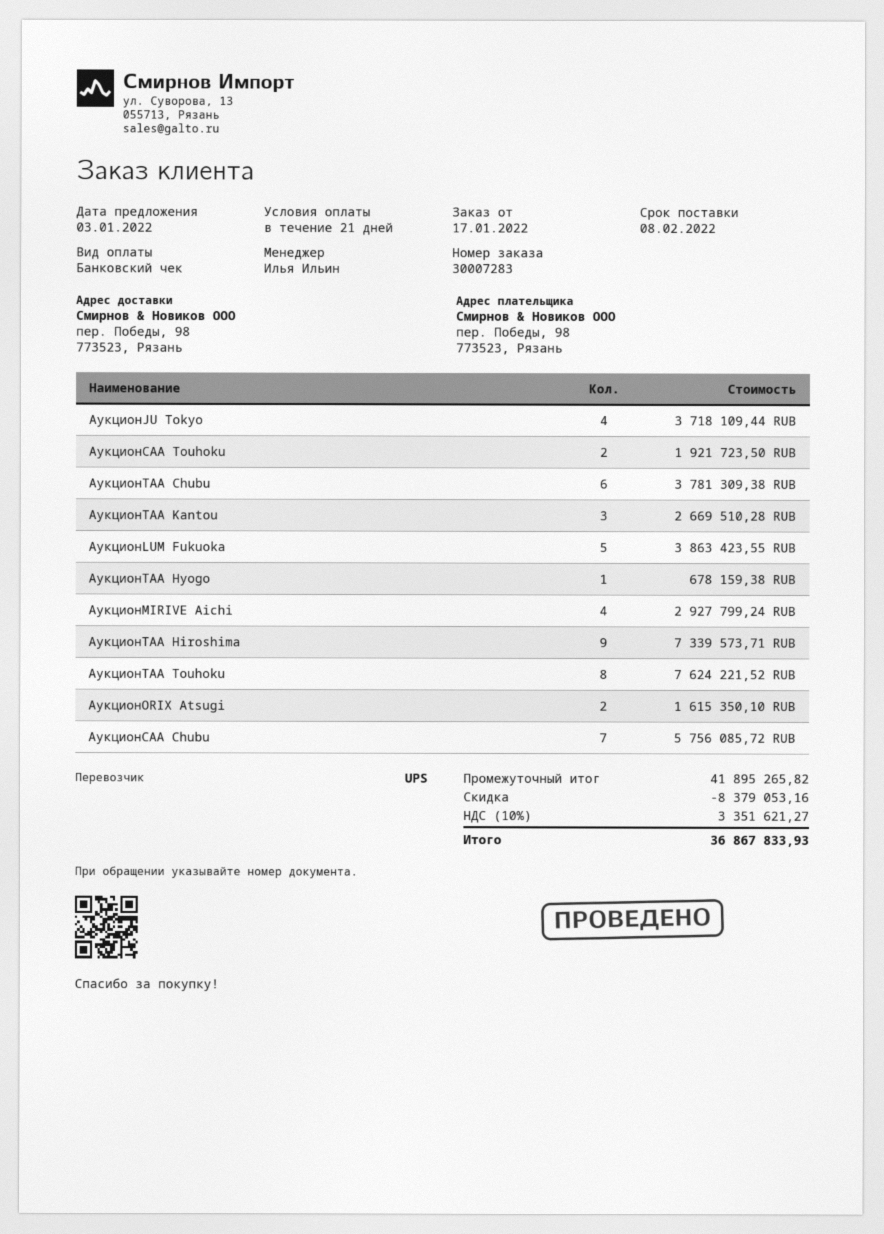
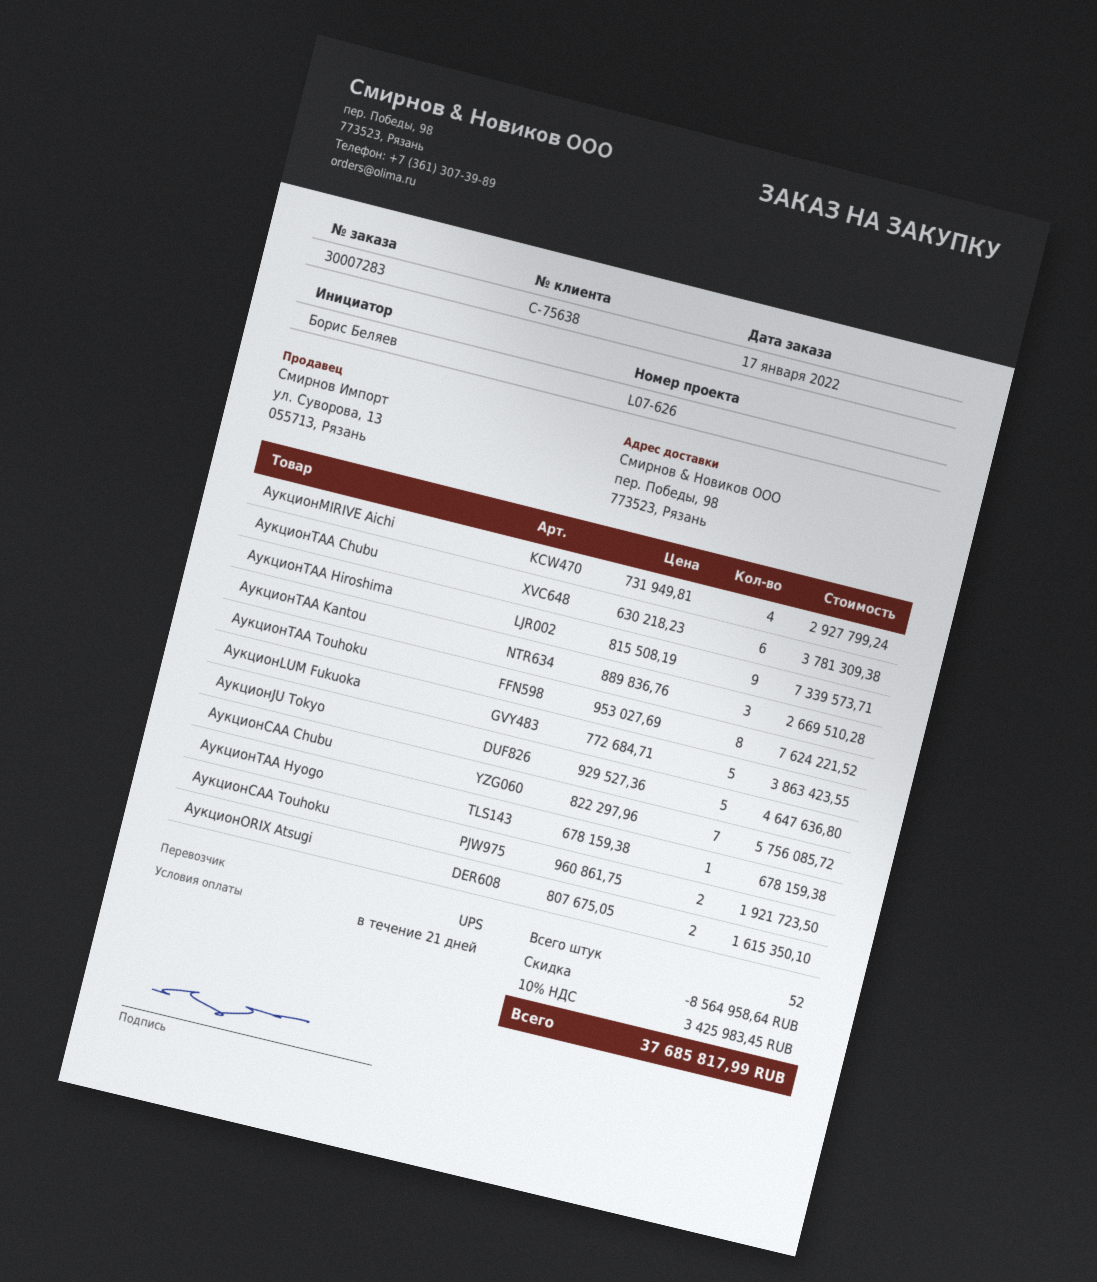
АукционJU Tokyo: 4 for 3718109.44 -> 5 for 4647636.80
discount: 8379053.16 -> 8564958.64
tax: 10% = 3351621.27 -> 10% = 3425983.45
total: 36867833.93 -> 37685817.99

